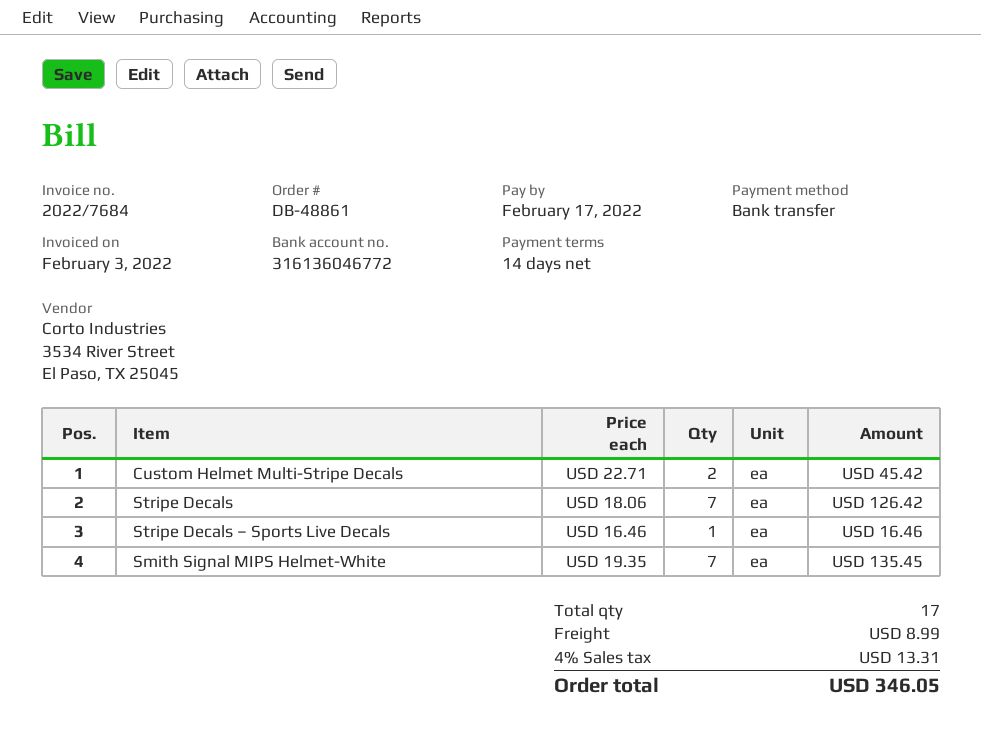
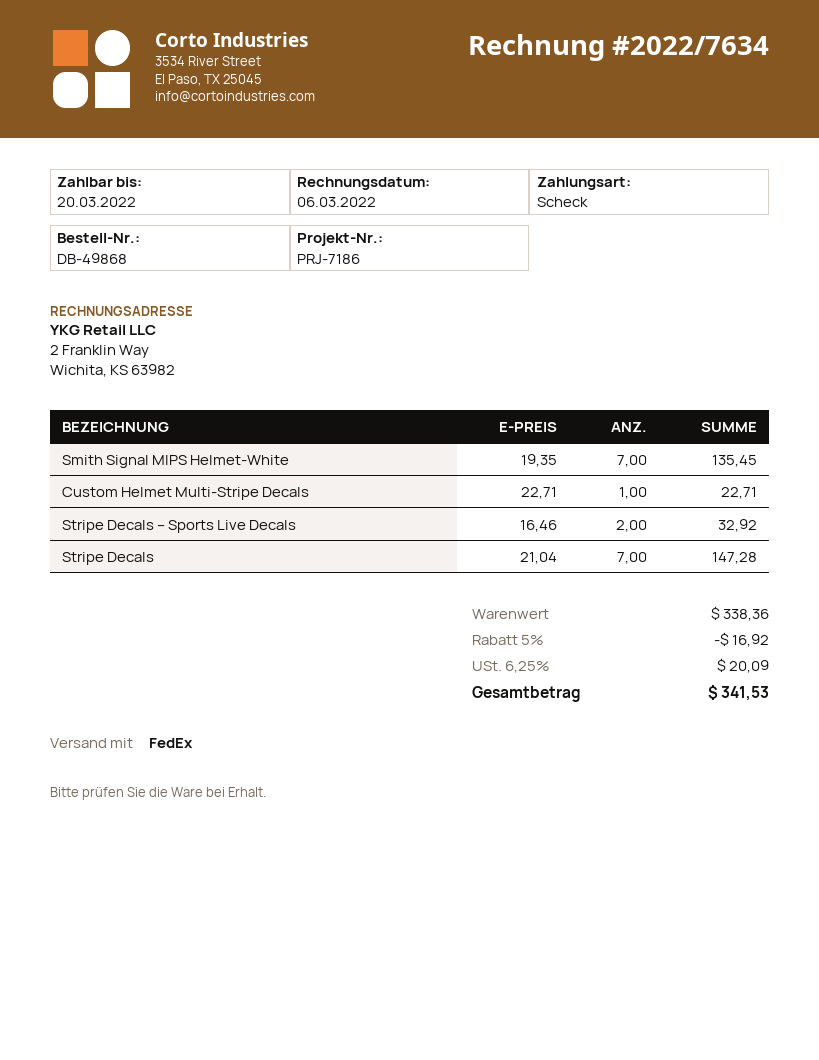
order number: DB-48861 -> DB-49868
invoice number: 2022/7684 -> 2022/7634
invoice date: 2022-02-03 -> 2022-03-06
due date: 2022-02-17 -> 2022-03-20
payment method: bank transfer -> cheque
Custom Helmet Multi-Stripe Decals: 2 x 22.71 = 45.42 -> 1 x 22.71 = 22.71
Stripe Decals: 7 x 18.06 = 126.42 -> 7 x 21.04 = 147.28
Stripe Decals – Sports Live Decals: 1 x 16.46 = 16.46 -> 2 x 16.46 = 32.92
discount: none -> 5% = 16.92
shipping: 8.99 -> none
tax: 4% = 13.31 -> 6.25% = 20.09
total: 346.05 -> 341.53

